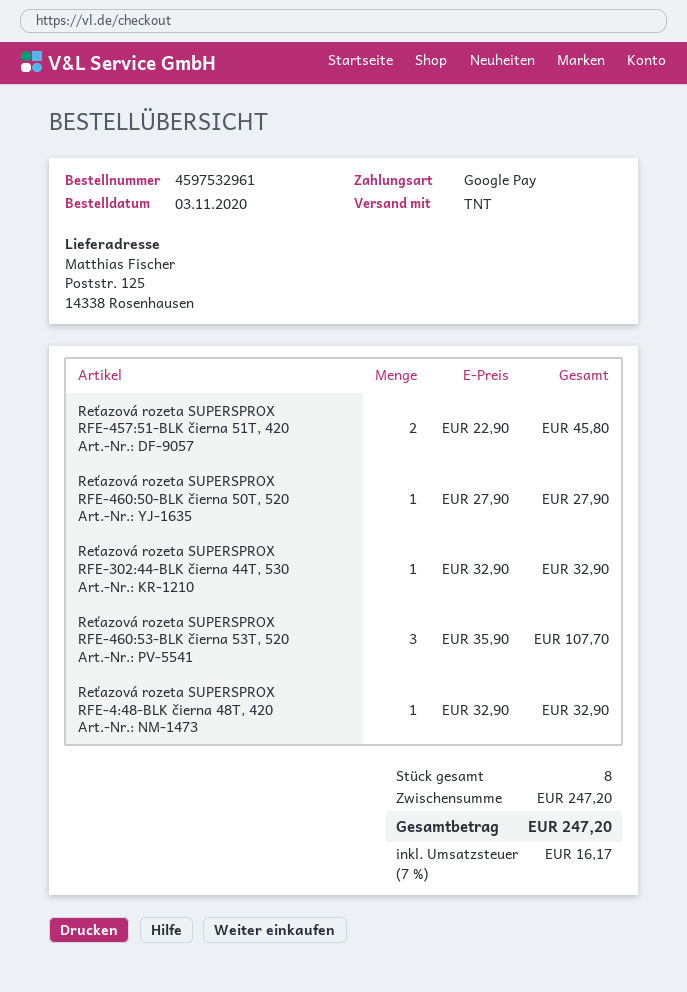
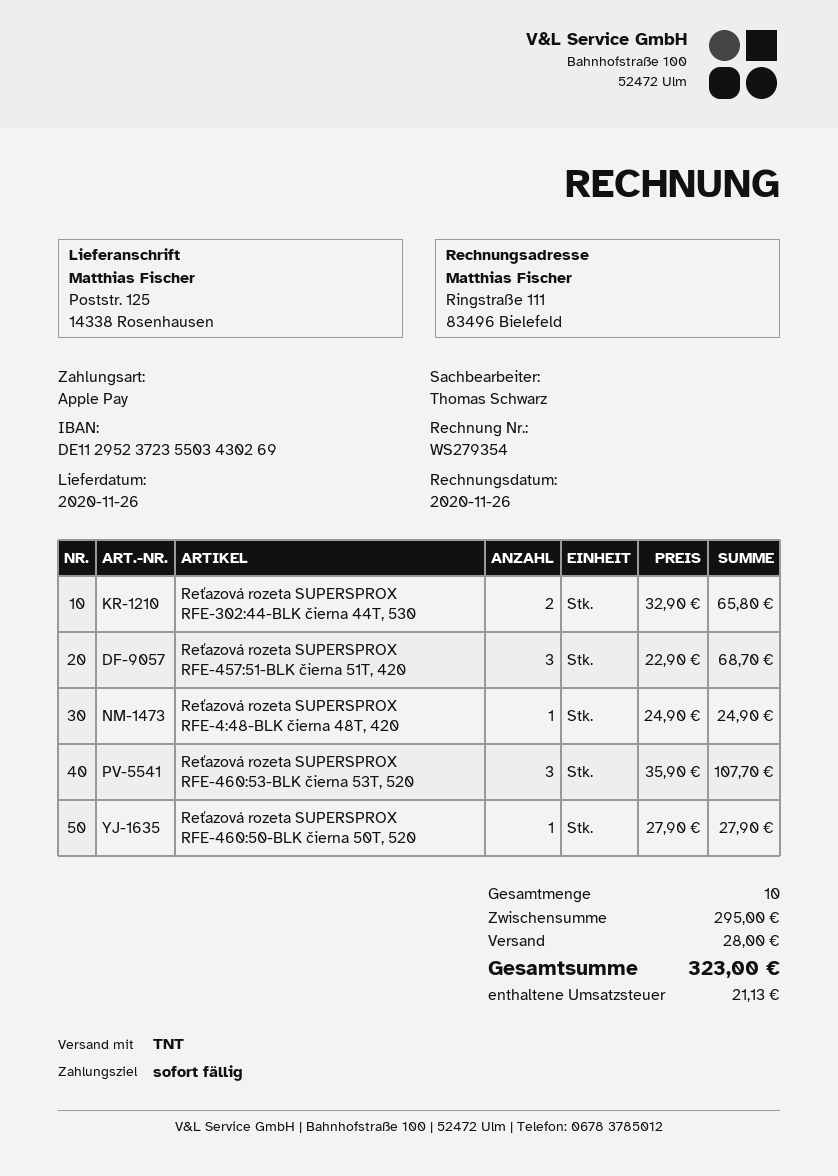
payment method: Google Pay -> Apple Pay
Reťazová rozeta SUPERSPROX RFE-457:51-BLK čierna 51T, 420: 2 x 22.90 = 45.80 -> 3 x 22.90 = 68.70
Reťazová rozeta SUPERSPROX RFE-302:44-BLK čierna 44T, 530: 1 x 32.90 = 32.90 -> 2 x 32.90 = 65.80
Reťazová rozeta SUPERSPROX RFE-4:48-BLK čierna 48T, 420: 1 x 32.90 = 32.90 -> 1 x 24.90 = 24.90
total quantity: 8 -> 10
subtotal: 247.20 -> 295.00
shipping: none -> 28.00
tax: 16.17 -> 21.13
total: 247.20 -> 323.00

